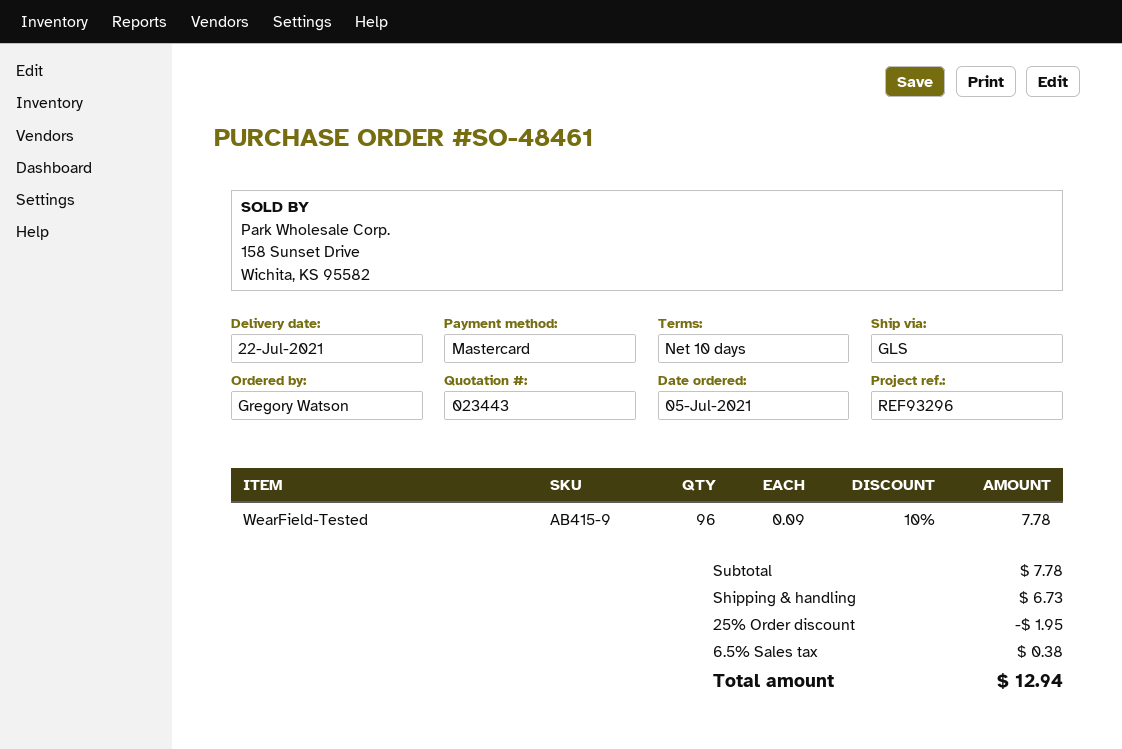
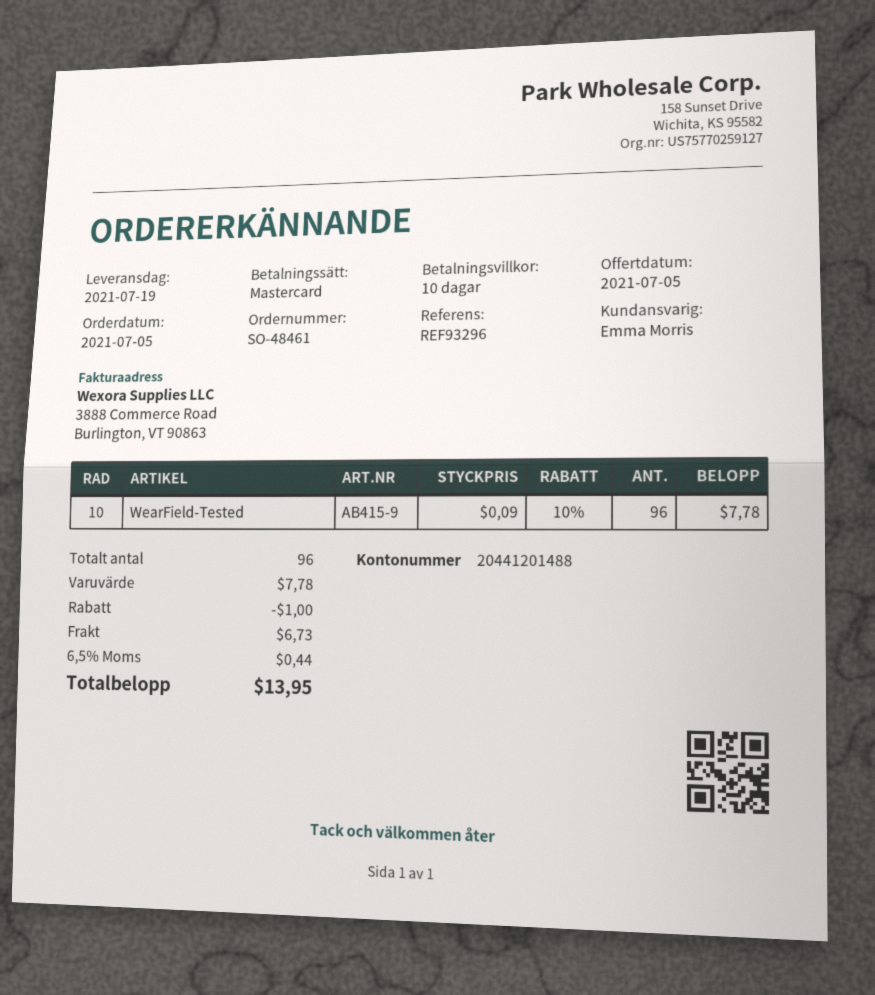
delivery date: 2021-07-22 -> 2021-07-19
discount: 1.95 -> 1.00
tax: 6.5% = 0.38 -> 6.5% = 0.44
total: 12.94 -> 13.95

